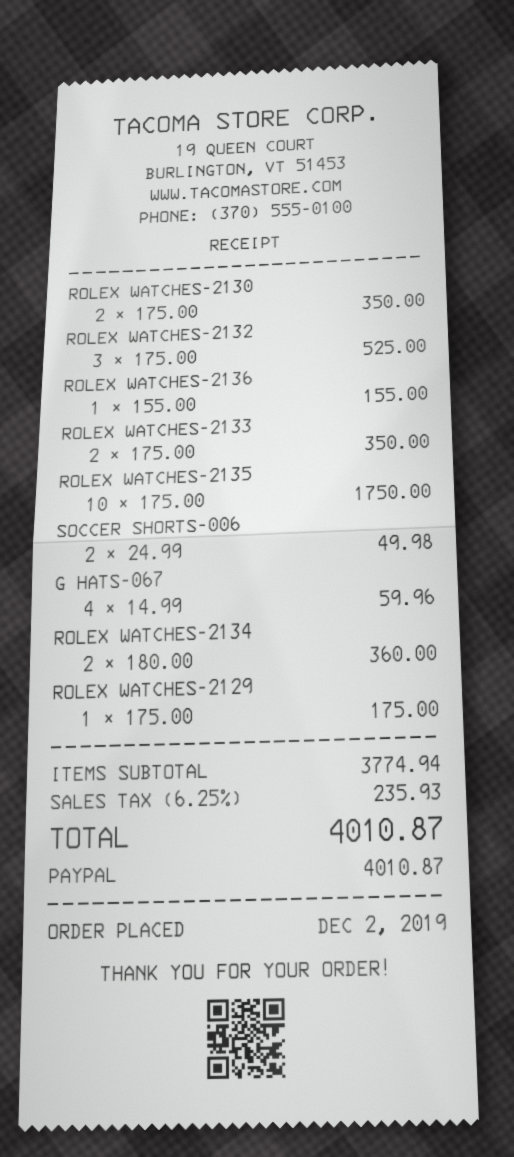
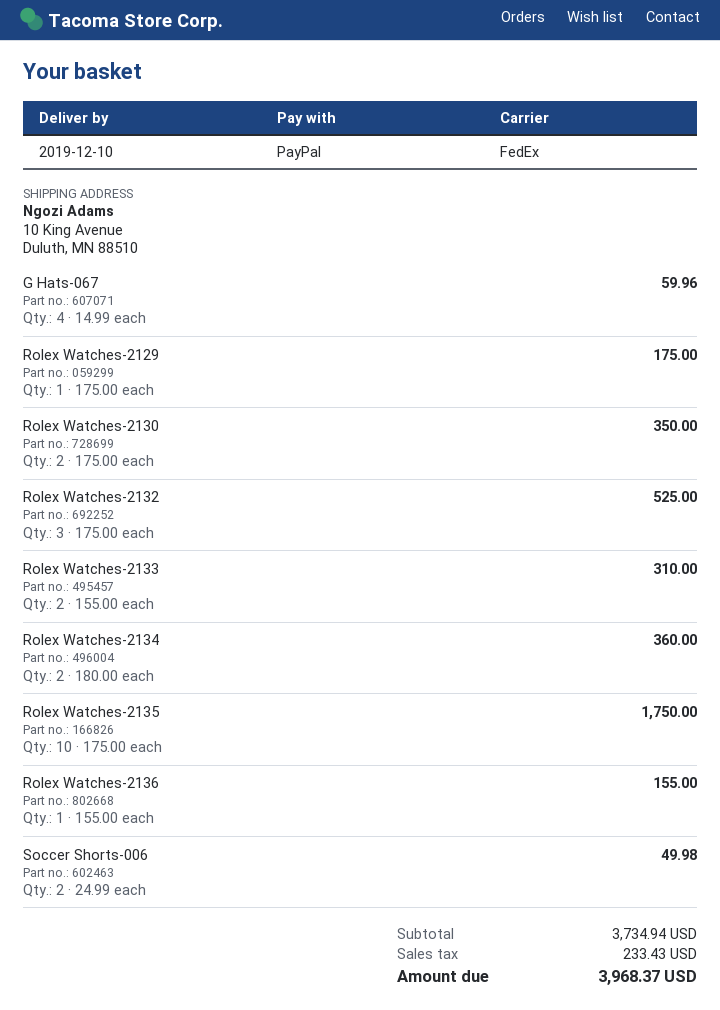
ROLEX WATCHES-2133: 2 x 175.00 = 350.00 -> 2 x 155.00 = 310.00
subtotal: 3774.94 -> 3734.94
tax: 235.93 -> 233.43
total: 4010.87 -> 3968.37

